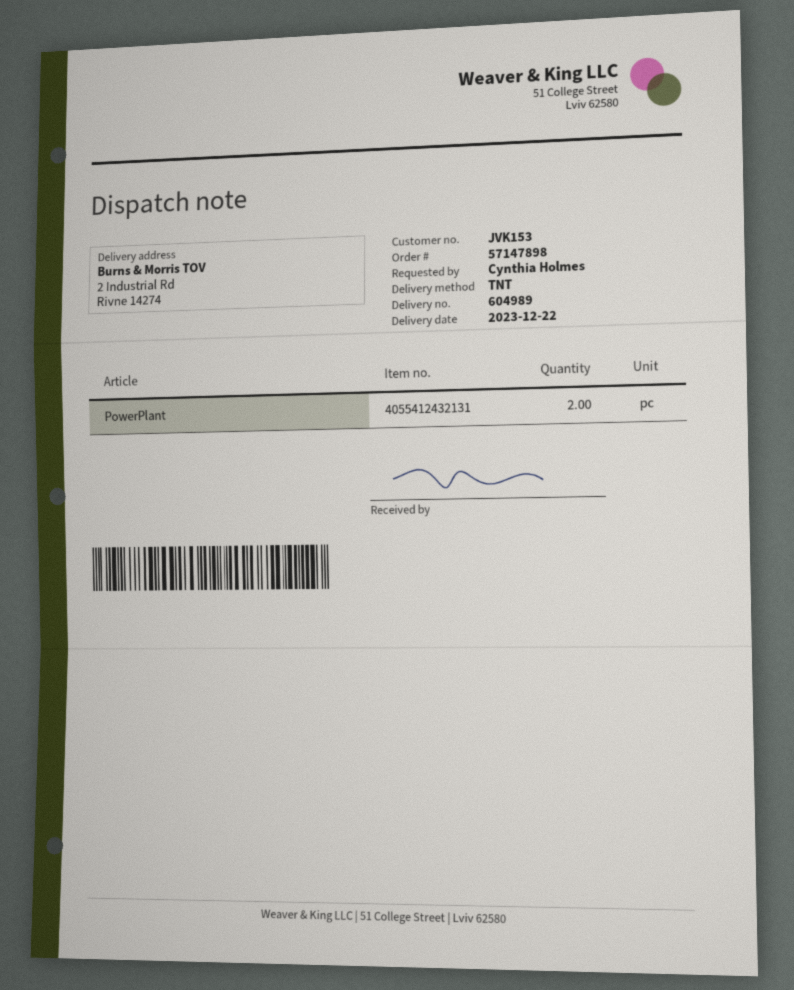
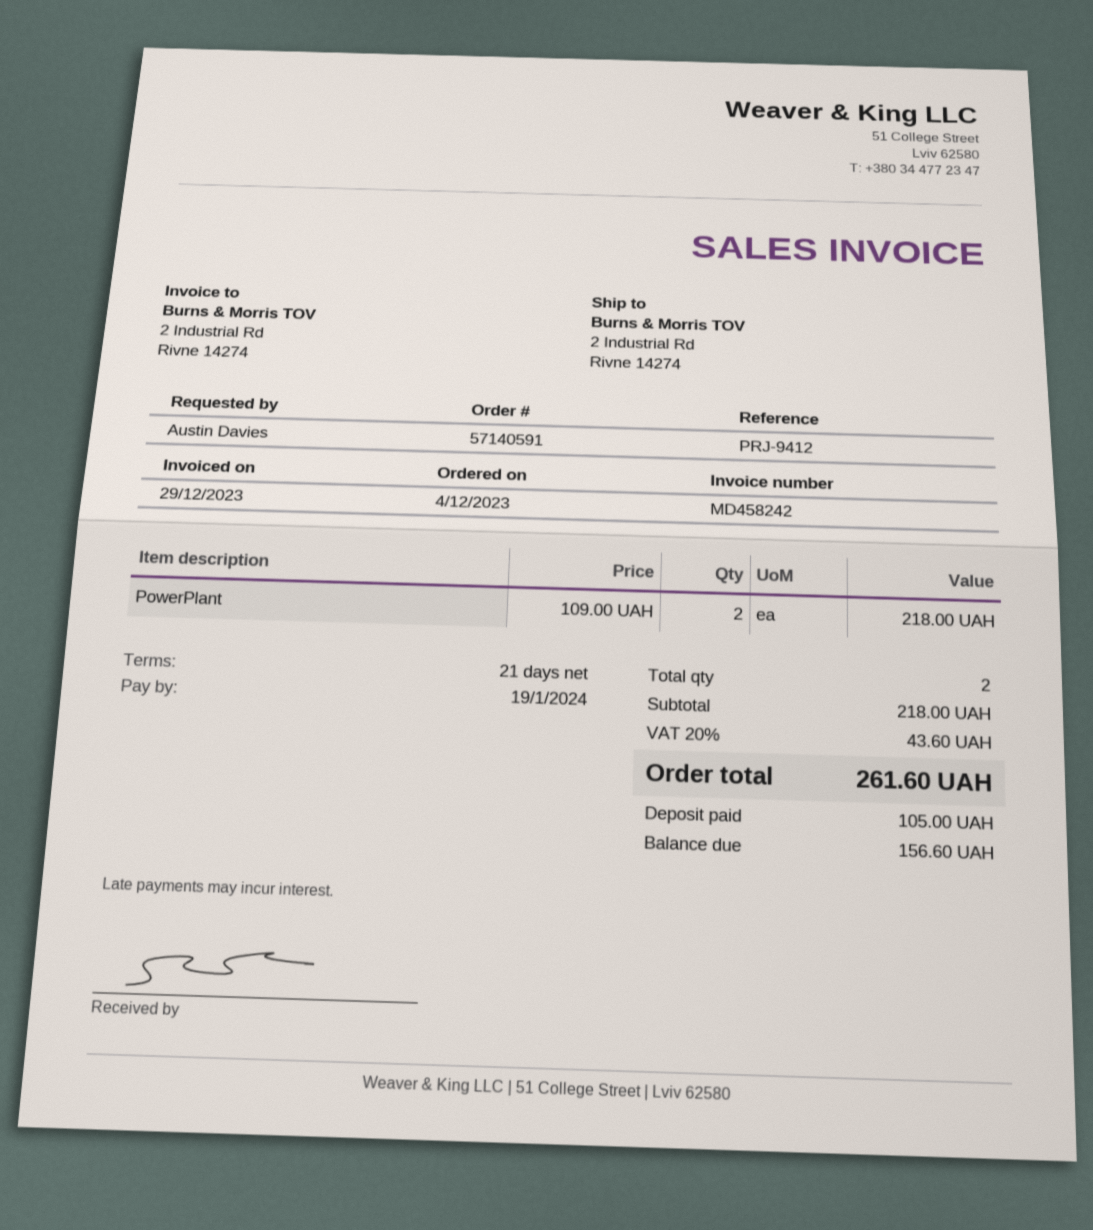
order number: 57147898 -> 57140591
ordered by: Cynthia Holmes -> Austin Davies

